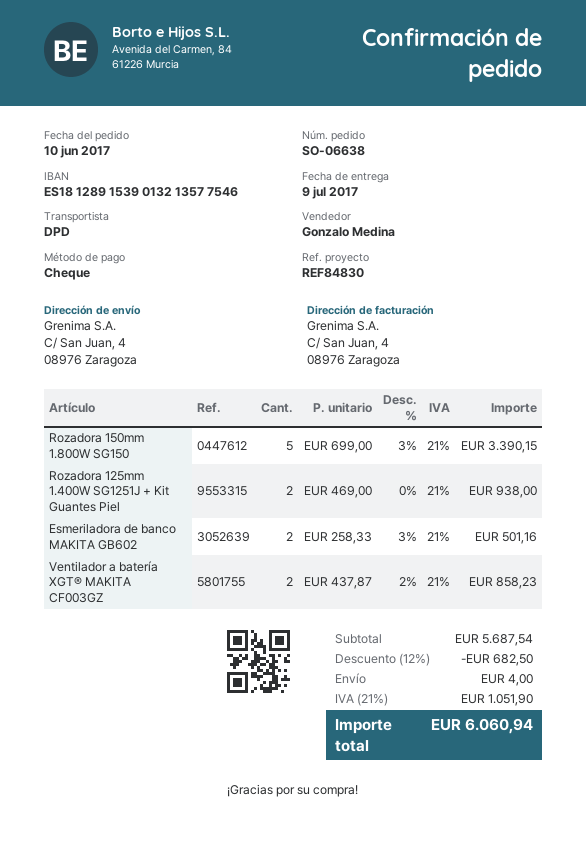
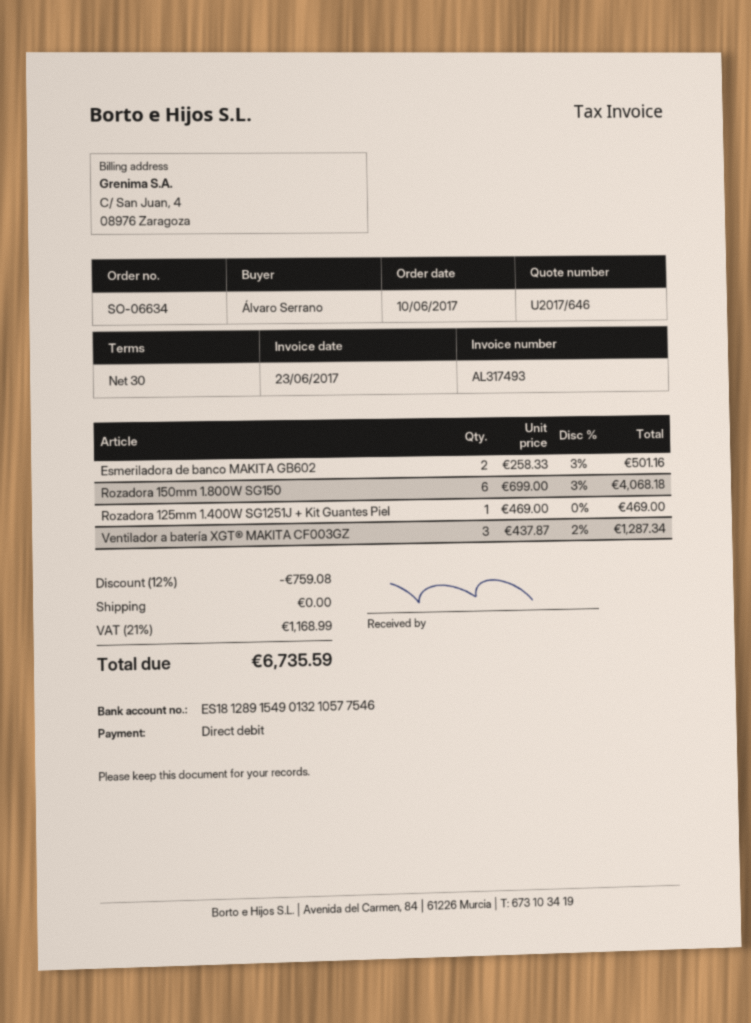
order number: SO-06638 -> SO-06634
payment method: cheque -> direct debit
bank account: ES1812891539013213577546 -> ES1812891549013210577546
Rozadora 150mm 1.800W SG150: 5 x 699.00 - 3% = 3390.15 -> 6 x 699.00 - 3% = 4068.18
Rozadora 125mm 1.400W SG1251J + Kit Guantes Piel: 2 x 469.00 = 938.00 -> 1 x 469.00 = 469.00
Ventilador a batería XGT® MAKITA CF003GZ: 2 x 437.87 - 2% = 858.23 -> 3 x 437.87 - 2% = 1287.34
discount: 12% = 682.50 -> 12% = 759.08
shipping: 4.00 -> 0.00
tax: 21% = 1051.90 -> 21% = 1168.99
total: 6060.94 -> 6735.59

